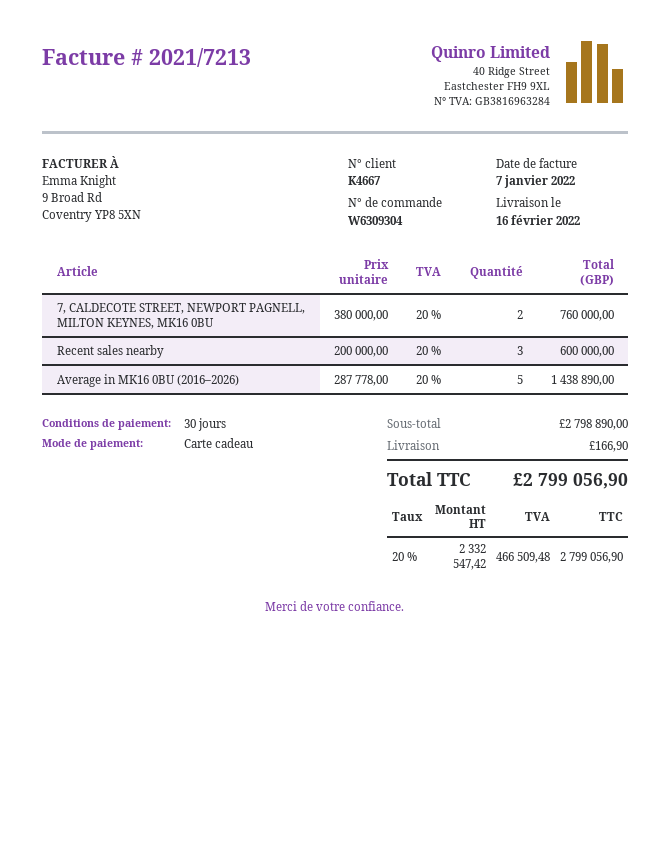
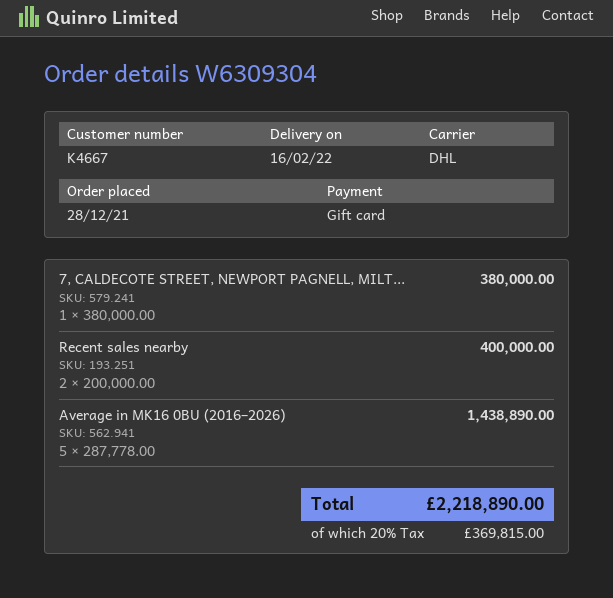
7, CALDECOTE STREET, NEWPORT PAGNELL, MILTON KEYNES, MK16 0BU: 2 x 380000.00 = 760000.00 -> 1 x 380000.00 = 380000.00
Recent sales nearby: 3 x 200000.00 = 600000.00 -> 2 x 200000.00 = 400000.00
shipping: 166.90 -> none
tax: 20% = 466509.48 -> 20% = 369815.00
total: 2799056.90 -> 2218890.00

